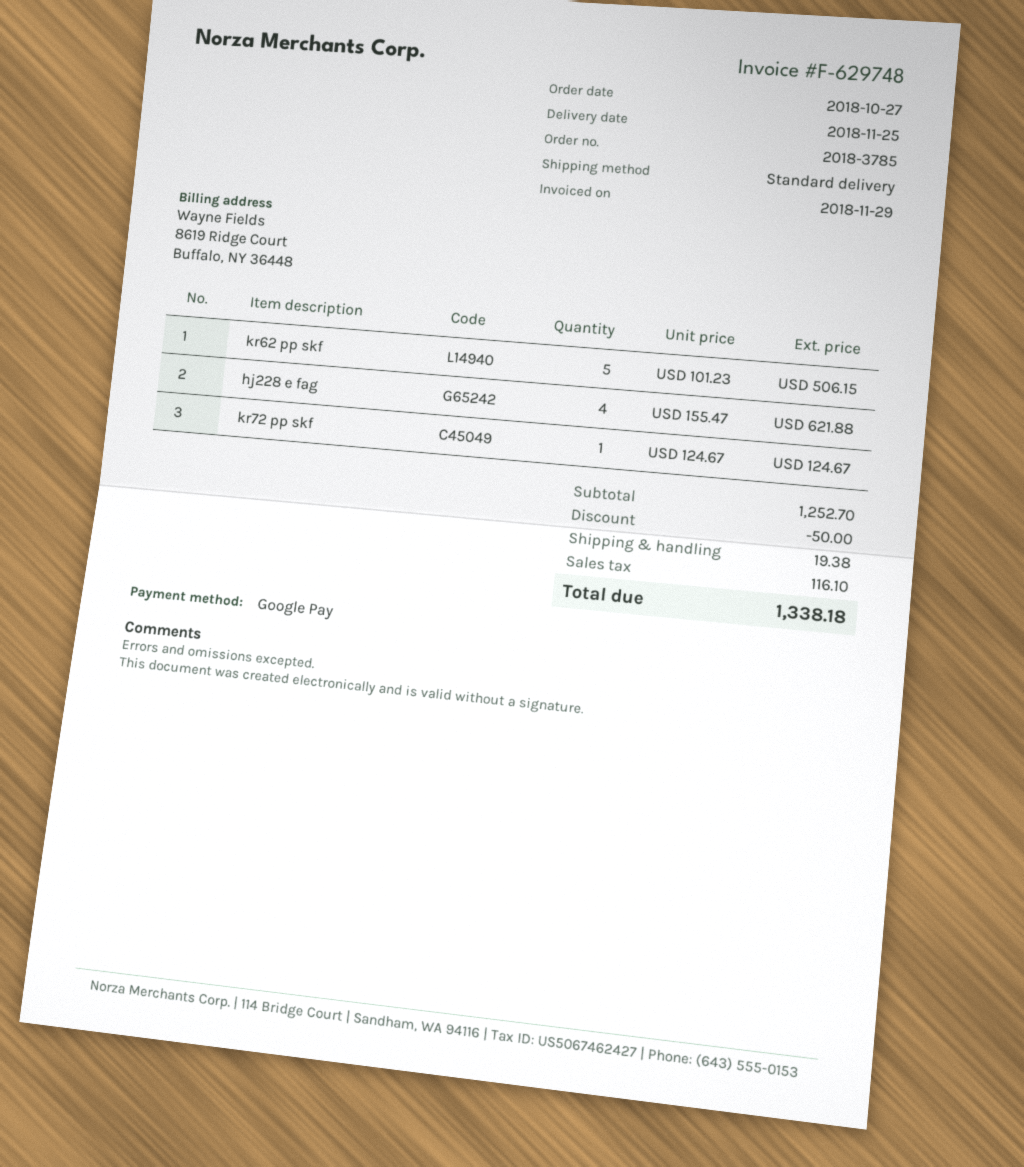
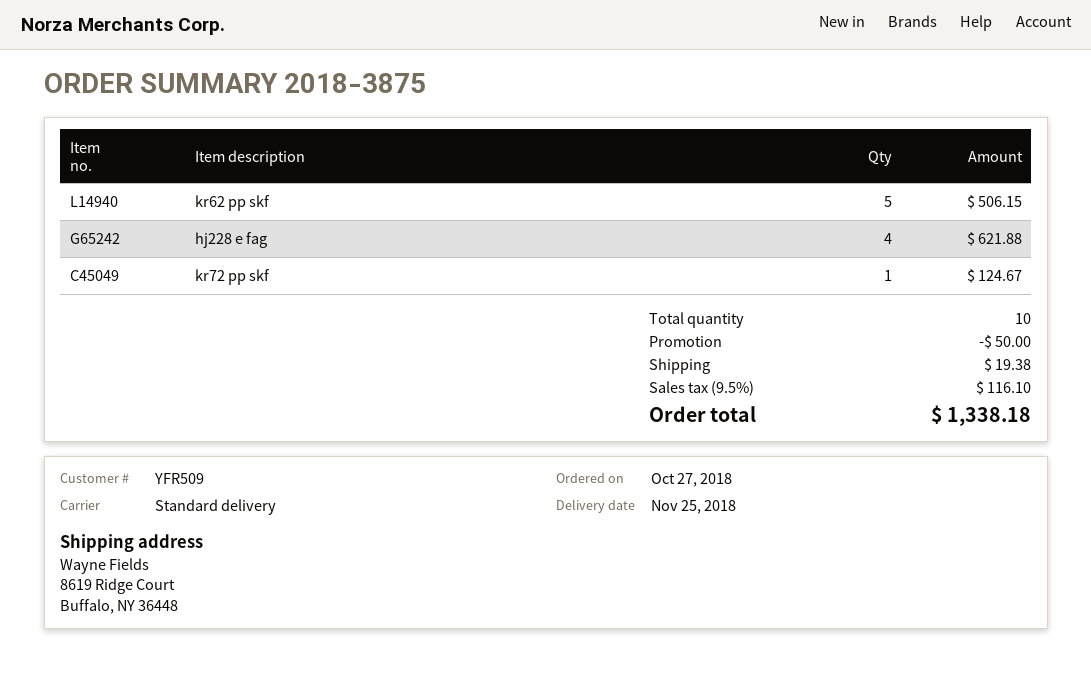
order number: 2018-3785 -> 2018-3875

